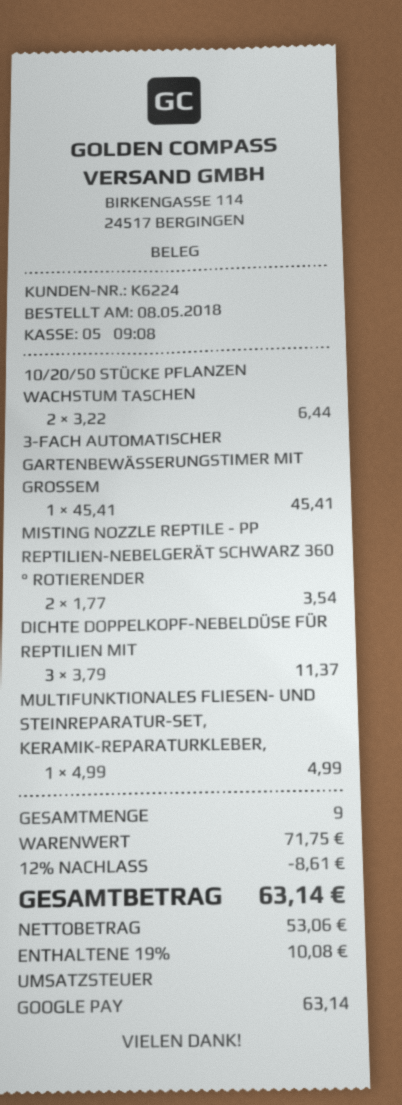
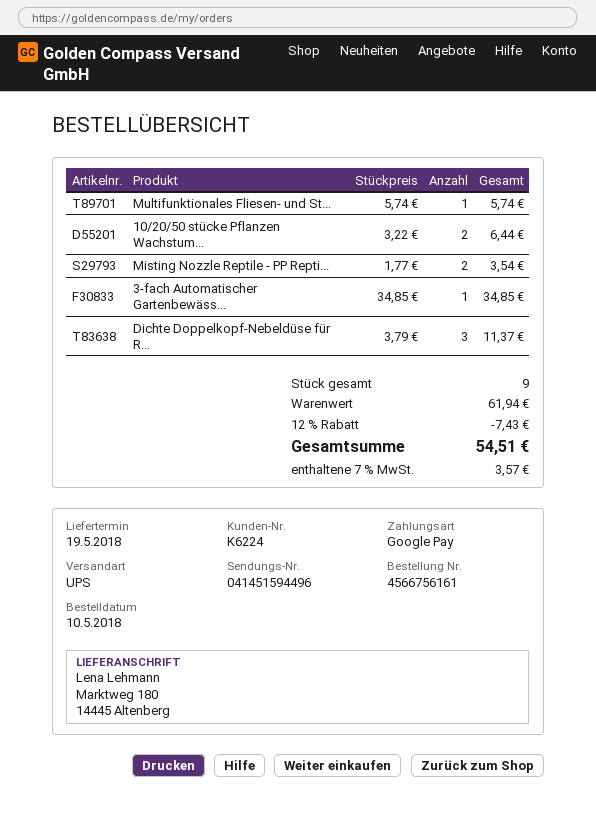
order date: 2018-05-08 -> 2018-05-10
3-FACH AUTOMATISCHER GARTENBEWÄSSERUNGSTIMER MIT GROSSEM: 1 x 45.41 = 45.41 -> 1 x 34.85 = 34.85
MULTIFUNKTIONALES FLIESEN- UND STEINREPARATUR-SET, KERAMIK-REPARATURKLEBER,: 1 x 4.99 = 4.99 -> 1 x 5.74 = 5.74
subtotal: 71.75 -> 61.94
discount: 12% = 8.61 -> 12% = 7.43
tax: 19% = 10.08 -> 7% = 3.57
total: 63.14 -> 54.51

